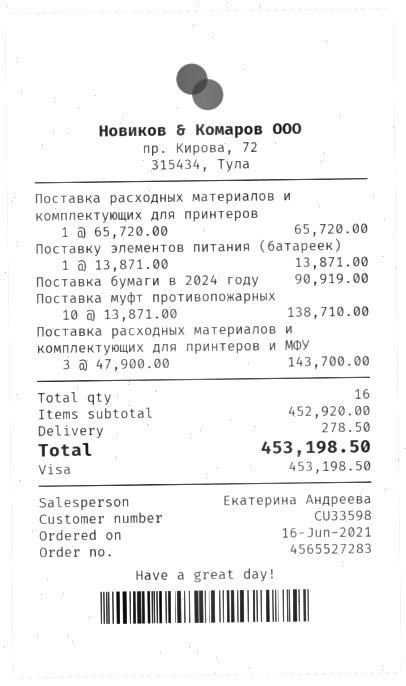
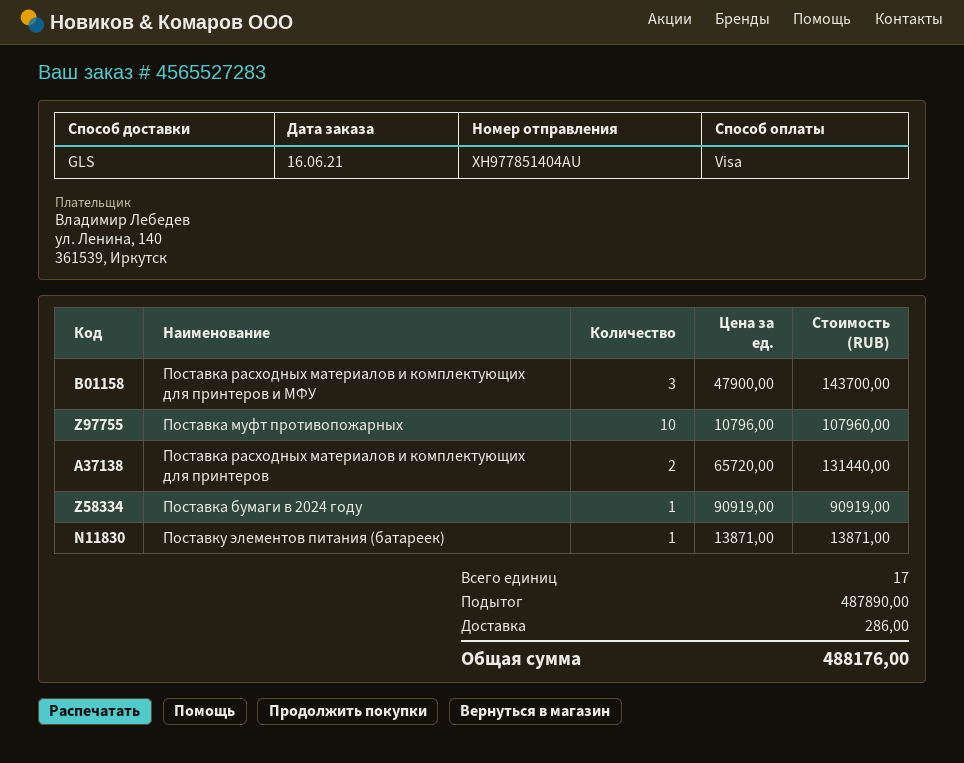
Поставка расходных материалов и комплектующих для принтеров: 1 x 65720.00 = 65720.00 -> 2 x 65720.00 = 131440.00
Поставка муфт противопожарных: 10 x 13871.00 = 138710.00 -> 10 x 10796.00 = 107960.00
total quantity: 16 -> 17
subtotal: 452920.00 -> 487890.00
shipping: 278.50 -> 286.00
total: 453198.50 -> 488176.00

